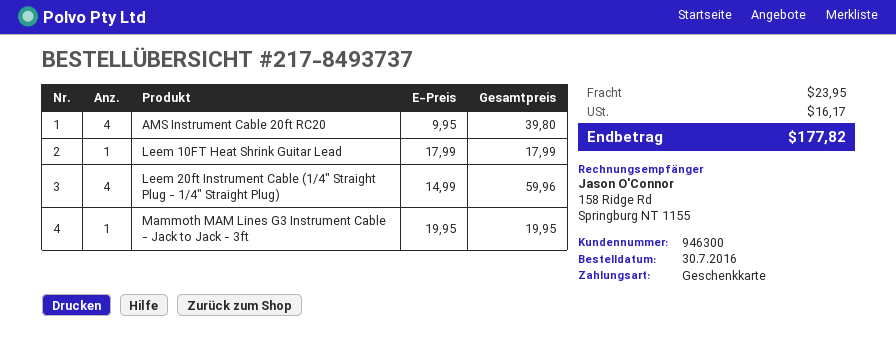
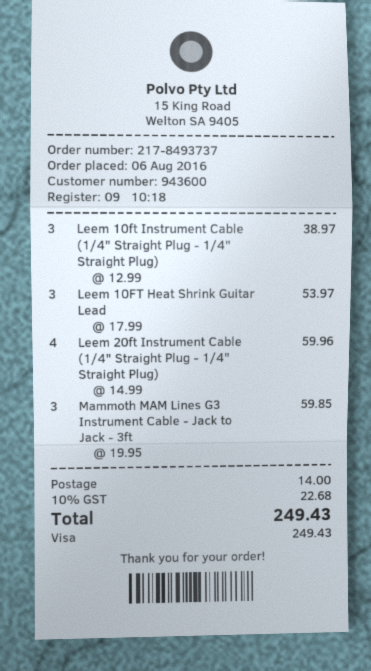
order date: 2016-07-30 -> 2016-08-06
customer number: 946300 -> 943600
payment method: gift card -> Visa
AMS Instrument Cable 20ft RC20: 4 x 9.95 = 39.80 -> none
Leem 10FT Heat Shrink Guitar Lead: 1 x 17.99 = 17.99 -> 3 x 17.99 = 53.97
Mammoth MAM Lines G3 Instrument Cable - Jack to Jack - 3ft: 1 x 19.95 = 19.95 -> 3 x 19.95 = 59.85
Leem 10ft Instrument Cable (1/4" Straight Plug - 1/4" Straight Plug): none -> 3 x 12.99 = 38.97
shipping: 23.95 -> 14.00
tax: 16.17 -> 22.68
total: 177.82 -> 249.43

